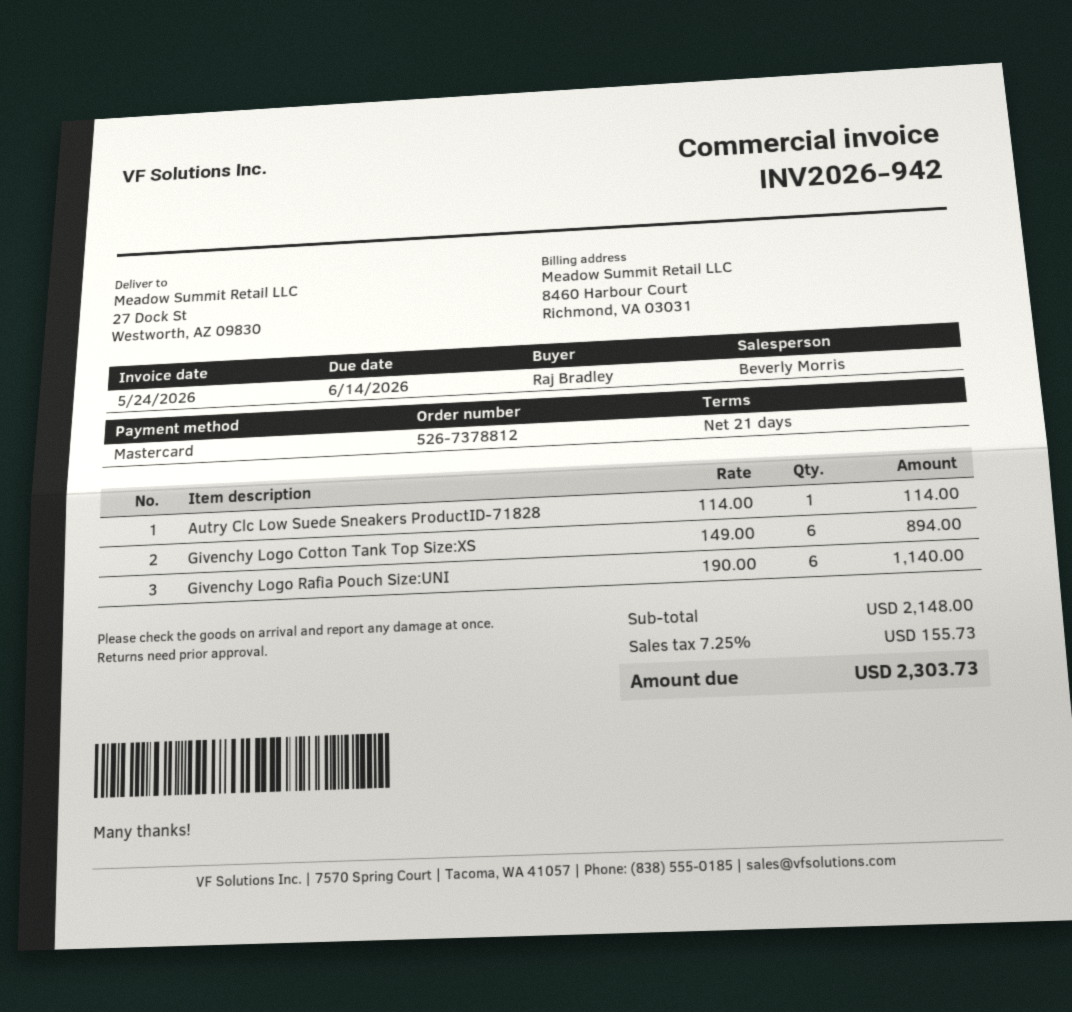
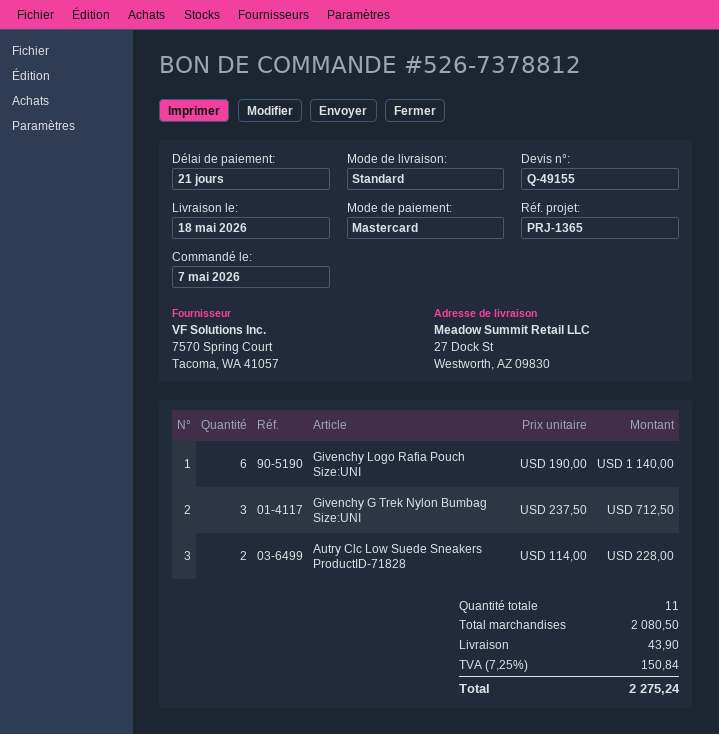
Autry Clc Low Suede Sneakers ProductID-71828: 1 x 114.00 = 114.00 -> 2 x 114.00 = 228.00
Givenchy Logo Cotton Tank Top Size:XS: 6 x 149.00 = 894.00 -> none
Givenchy G Trek Nylon Bumbag Size:UNI: none -> 3 x 237.50 = 712.50
subtotal: 2148.00 -> 2080.50
shipping: none -> 43.90
tax: 7.25% = 155.73 -> 7.25% = 150.84
total: 2303.73 -> 2275.24

